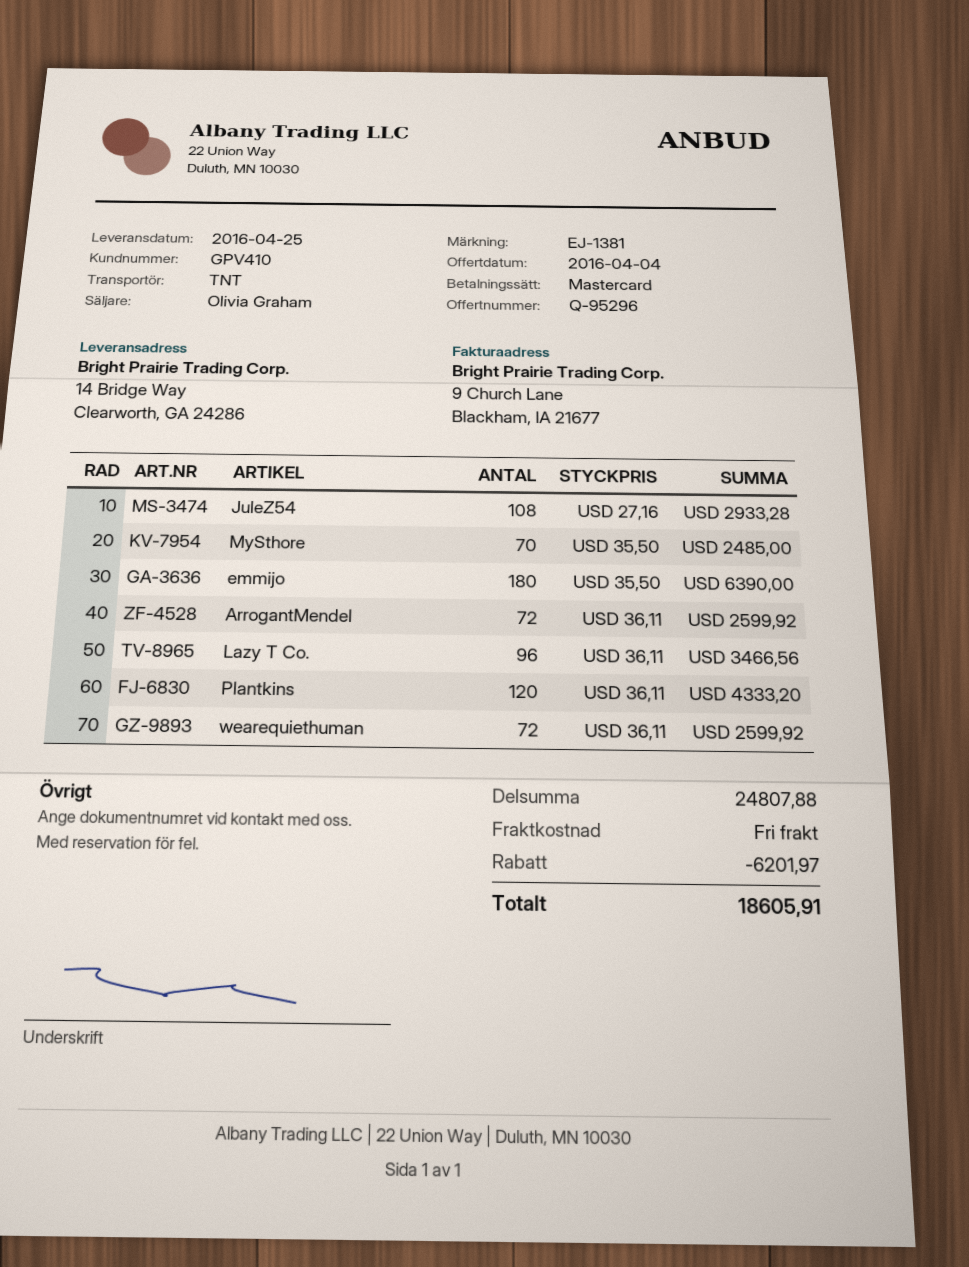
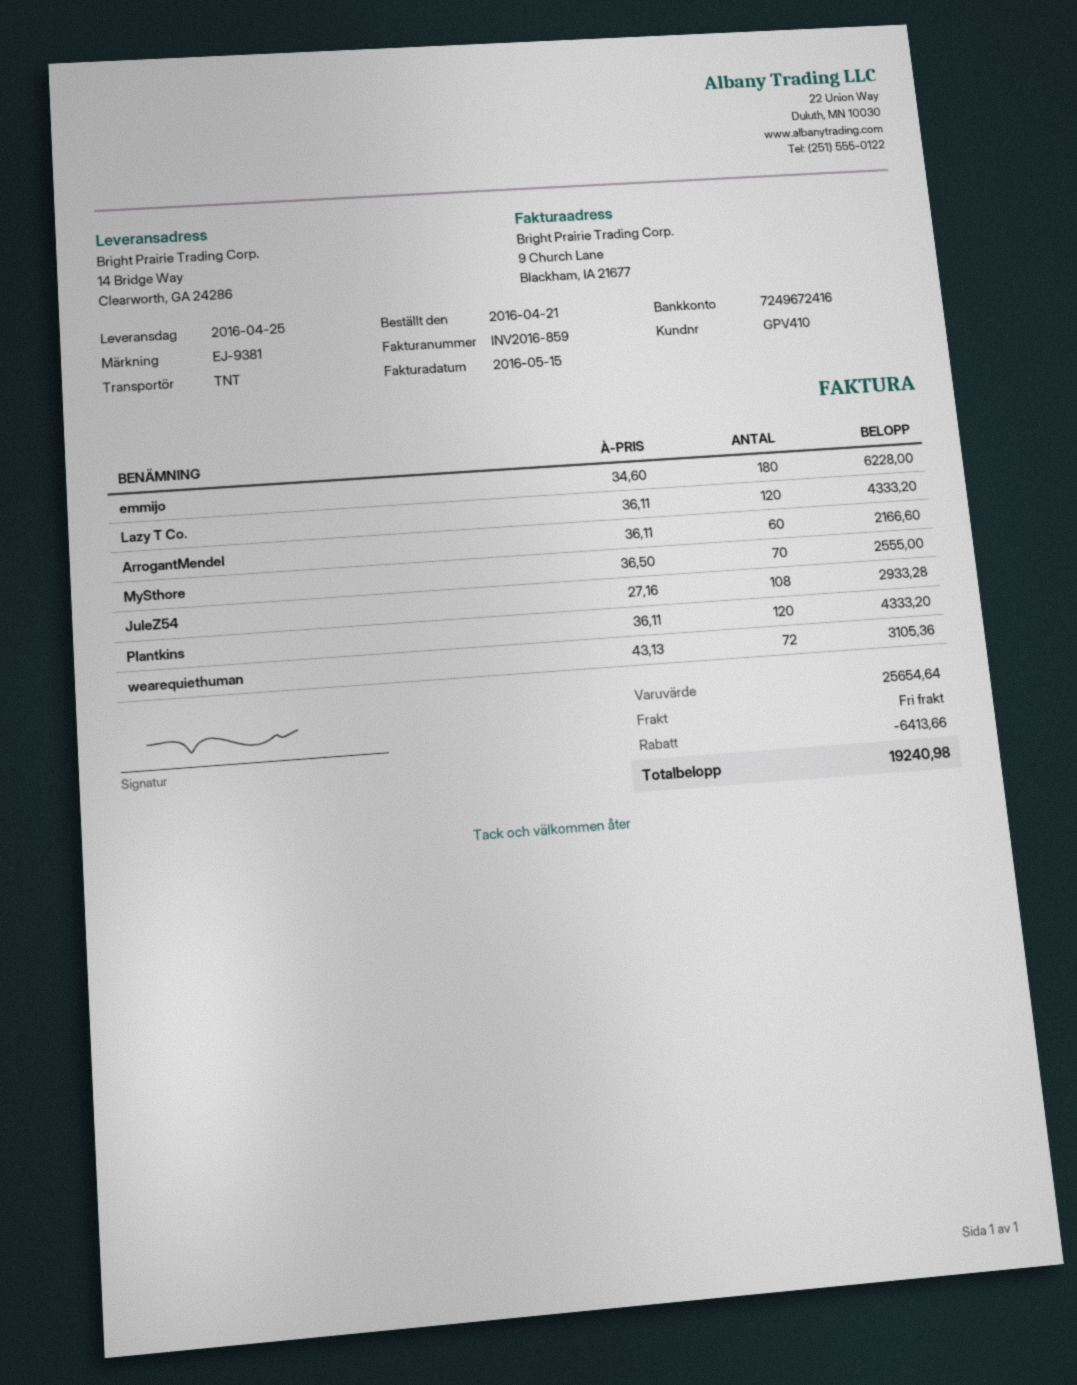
reference: EJ-1381 -> EJ-9381
MySthore: 70 x 35.50 = 2485.00 -> 70 x 36.50 = 2555.00
emmijo: 180 x 35.50 = 6390.00 -> 180 x 34.60 = 6228.00
ArrogantMendel: 72 x 36.11 = 2599.92 -> 60 x 36.11 = 2166.60
Lazy T Co.: 96 x 36.11 = 3466.56 -> 120 x 36.11 = 4333.20
wearequiethuman: 72 x 36.11 = 2599.92 -> 72 x 43.13 = 3105.36
subtotal: 24807.88 -> 25654.64
discount: 6201.97 -> 6413.66
total: 18605.91 -> 19240.98

